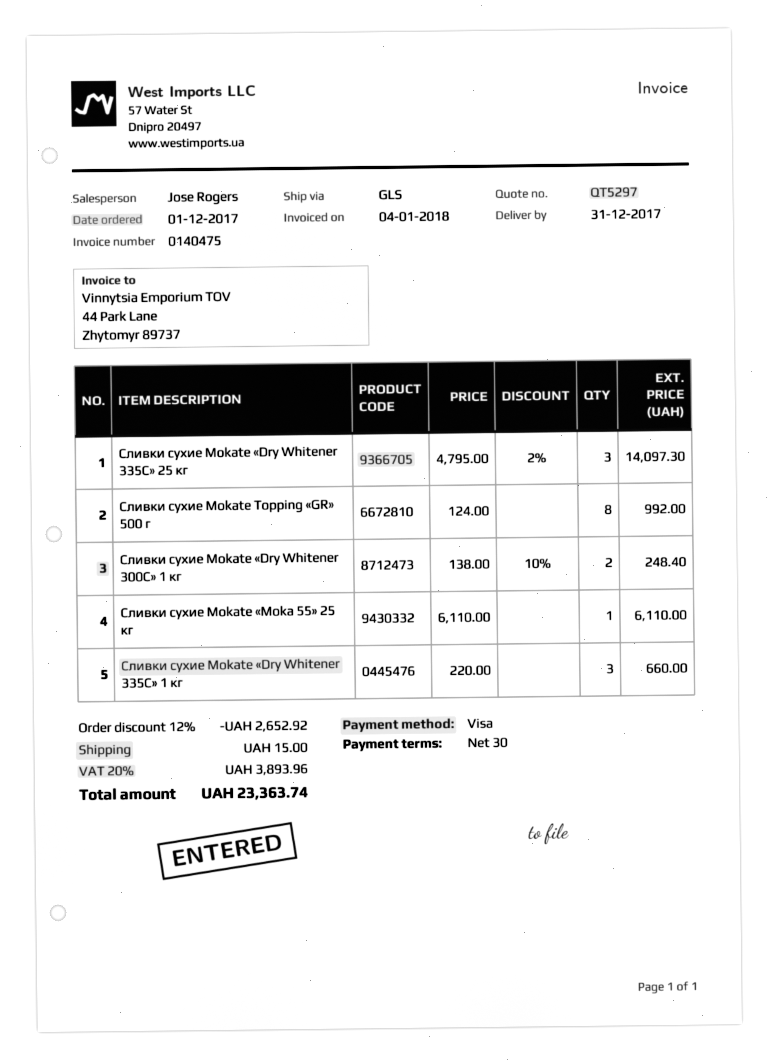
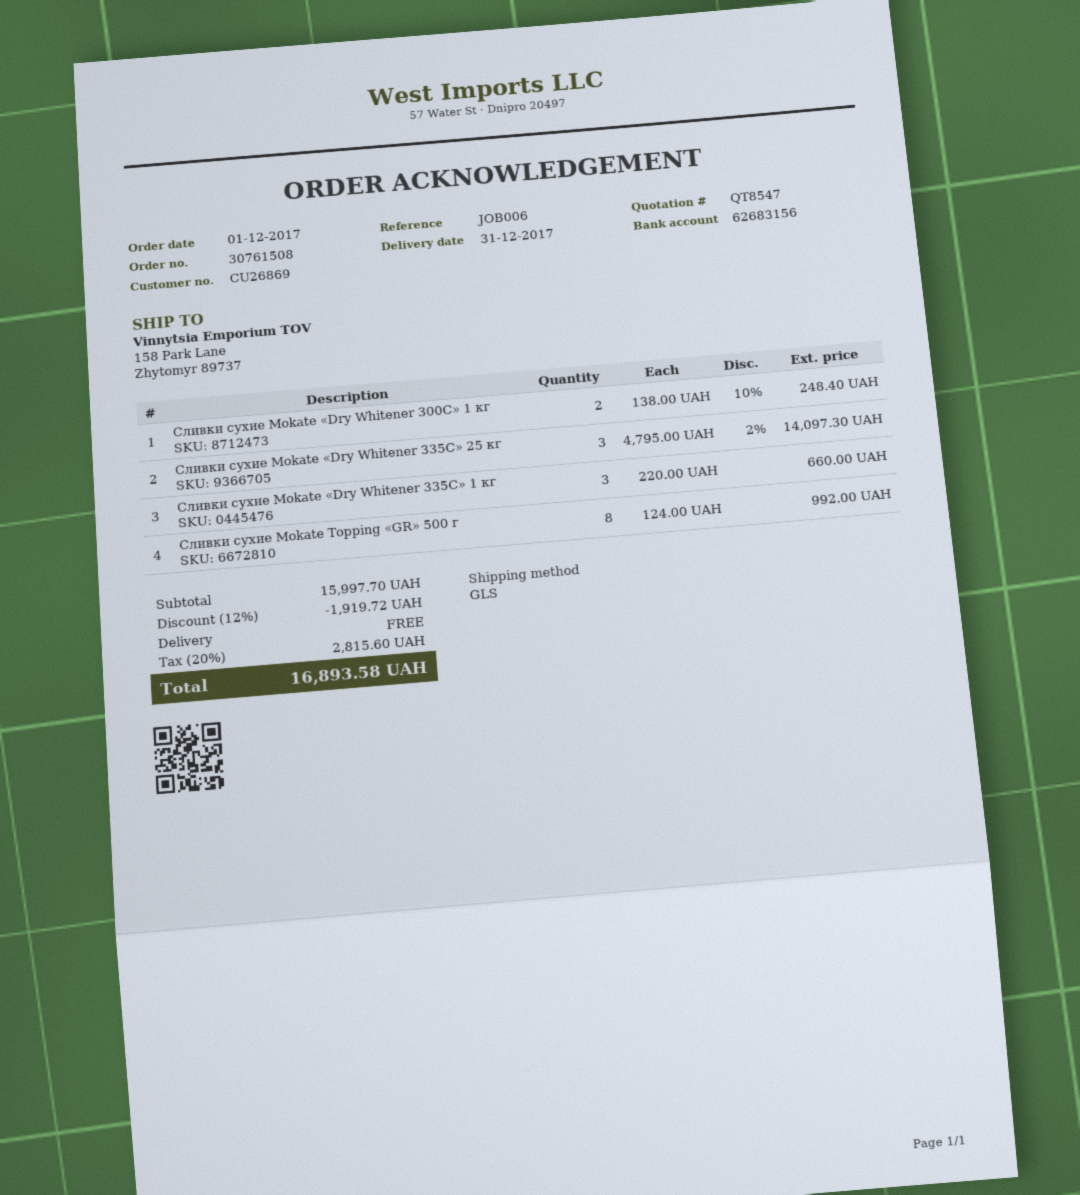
quote number: QT5297 -> QT8547
Сливки сухие Mokate «Moka 55» 25 кг: 1 x 6110.00 = 6110.00 -> none
discount: 12% = 2652.92 -> 12% = 1919.72
shipping: 15.00 -> 0.00
tax: 20% = 3893.96 -> 20% = 2815.60
total: 23363.74 -> 16893.58

